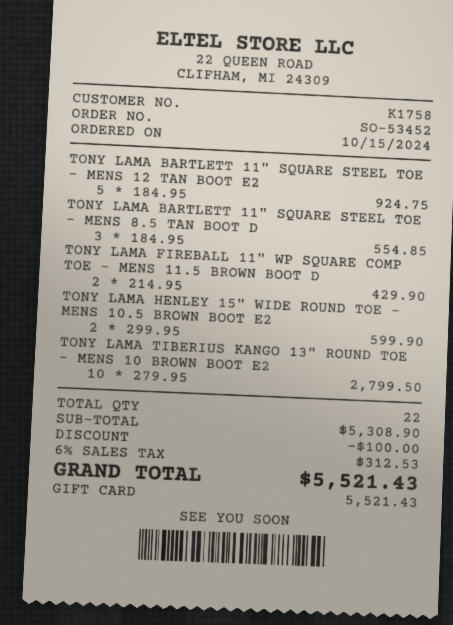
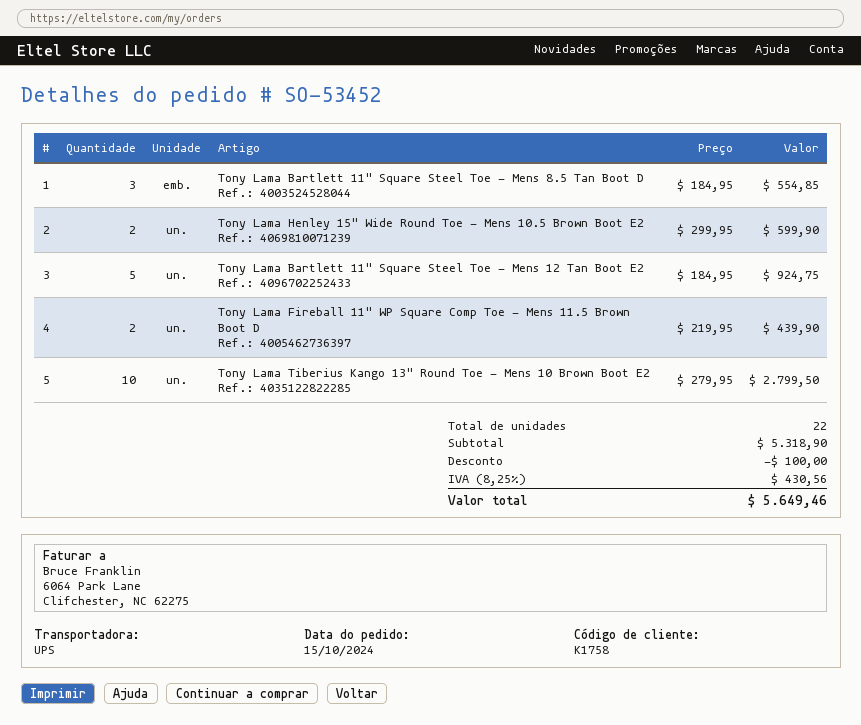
TONY LAMA FIREBALL 11" WP SQUARE COMP TOE - MENS 11.5 BROWN BOOT D: 2 x 214.95 = 429.90 -> 2 x 219.95 = 439.90
subtotal: 5308.90 -> 5318.90
tax: 6% = 312.53 -> 8.25% = 430.56
total: 5521.43 -> 5649.46

